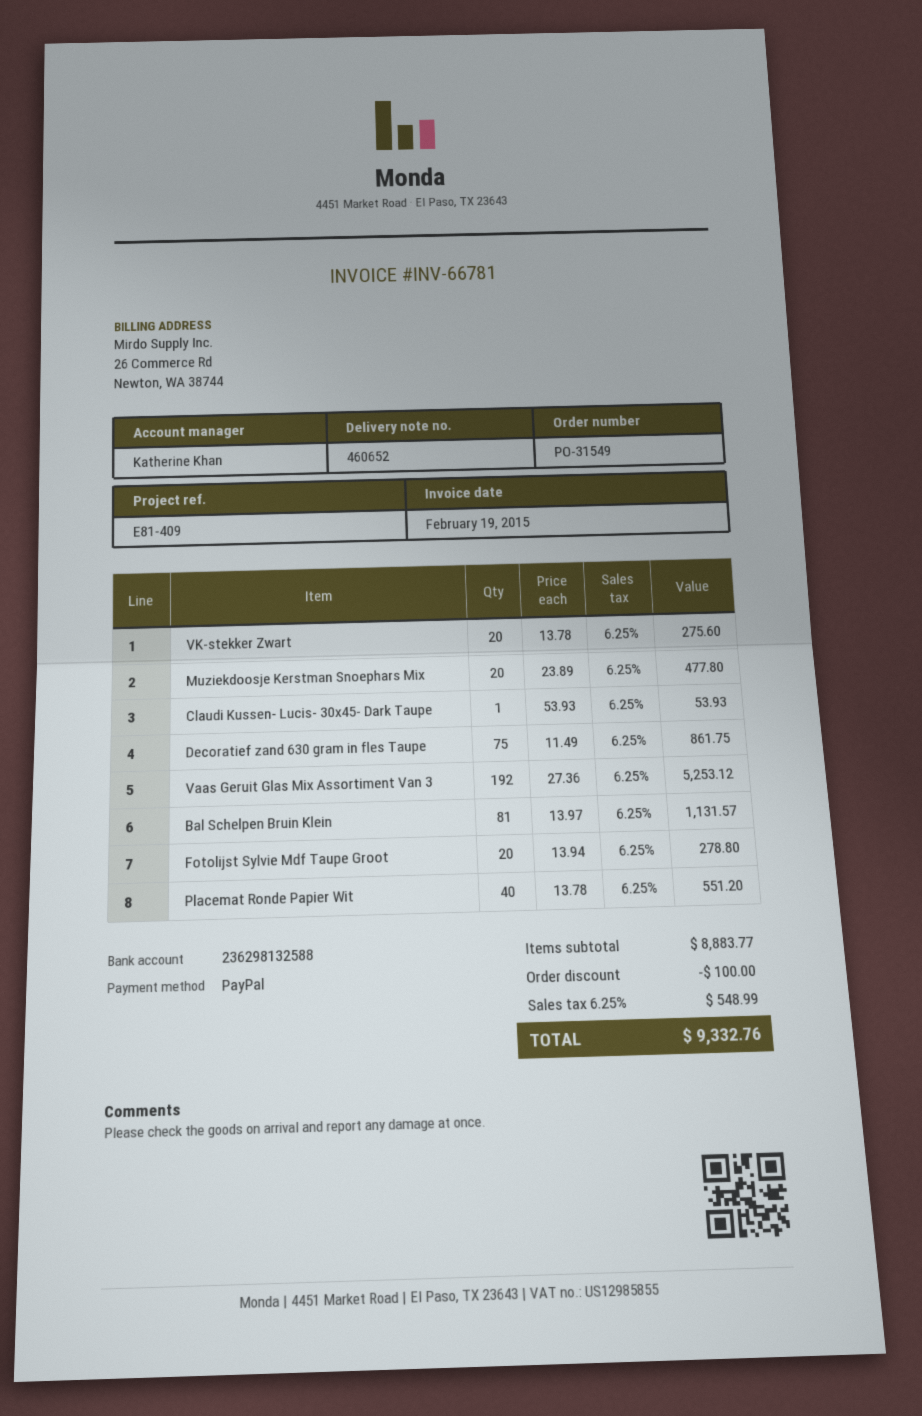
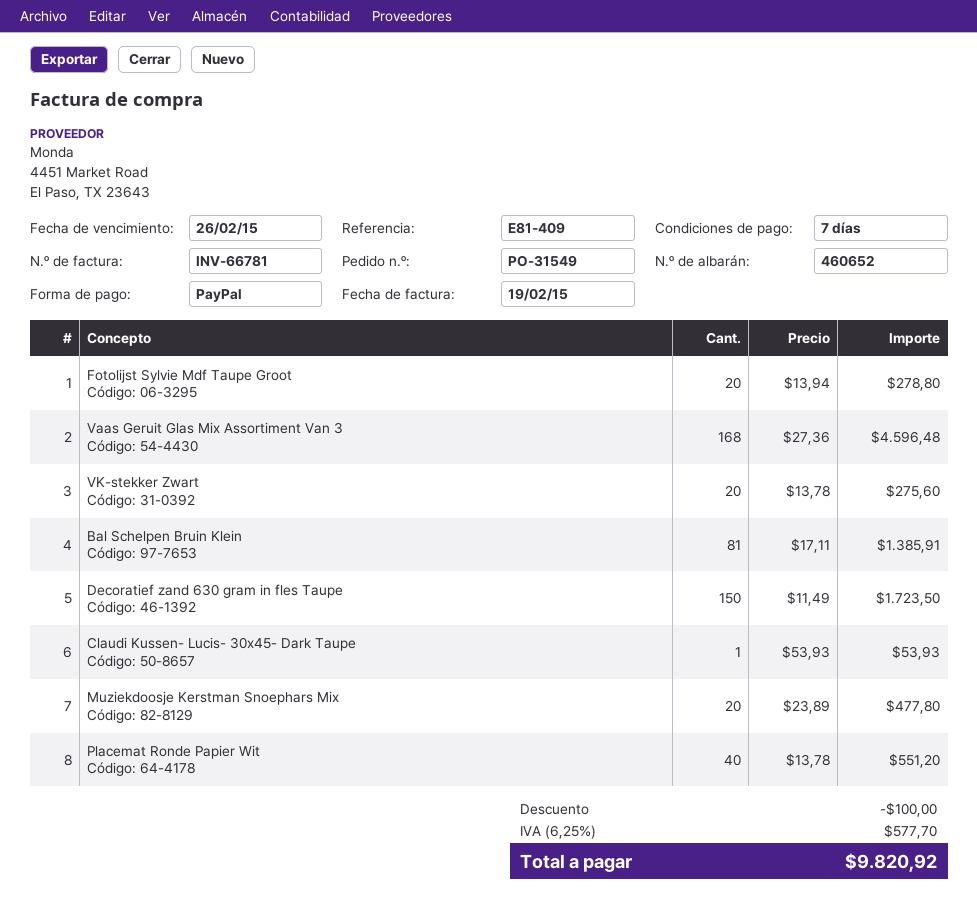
Decoratief zand 630 gram in fles Taupe: 75 x 11.49 = 861.75 -> 150 x 11.49 = 1723.50
Vaas Geruit Glas Mix Assortiment Van 3: 192 x 27.36 = 5253.12 -> 168 x 27.36 = 4596.48
Bal Schelpen Bruin Klein: 81 x 13.97 = 1131.57 -> 81 x 17.11 = 1385.91
tax: 6.25% = 548.99 -> 6.25% = 577.70
total: 9332.76 -> 9820.92

